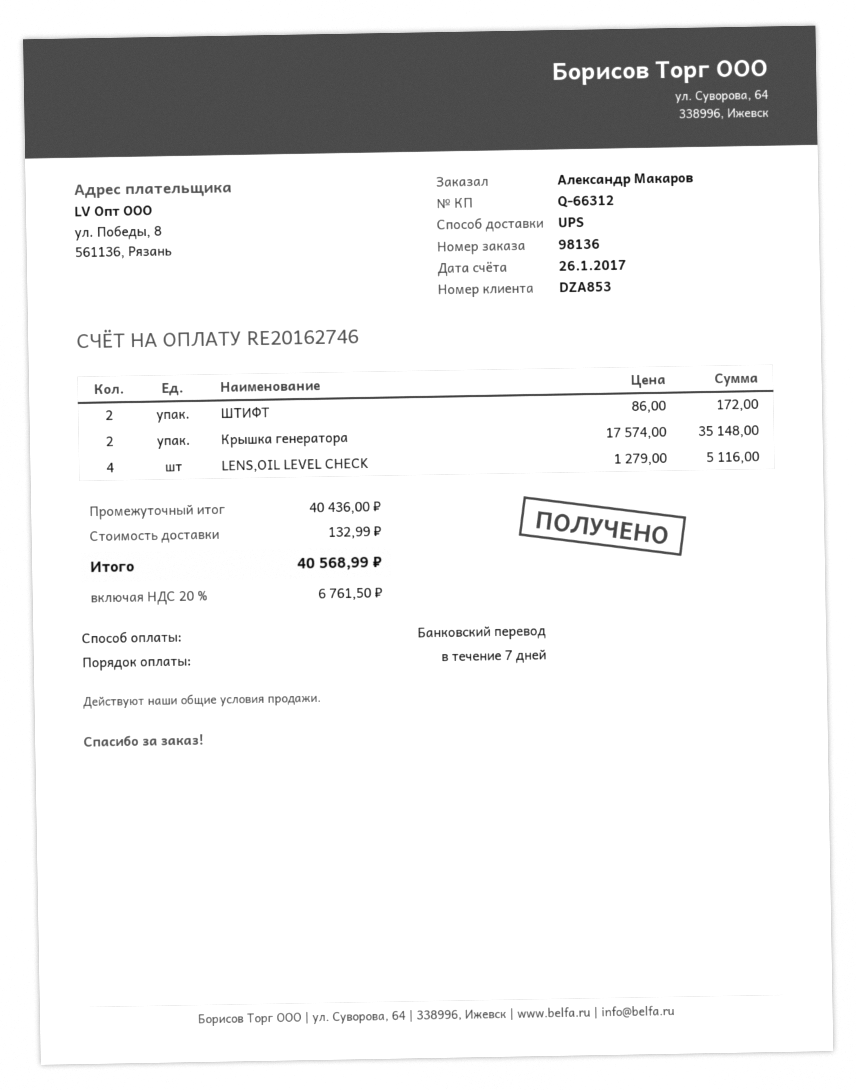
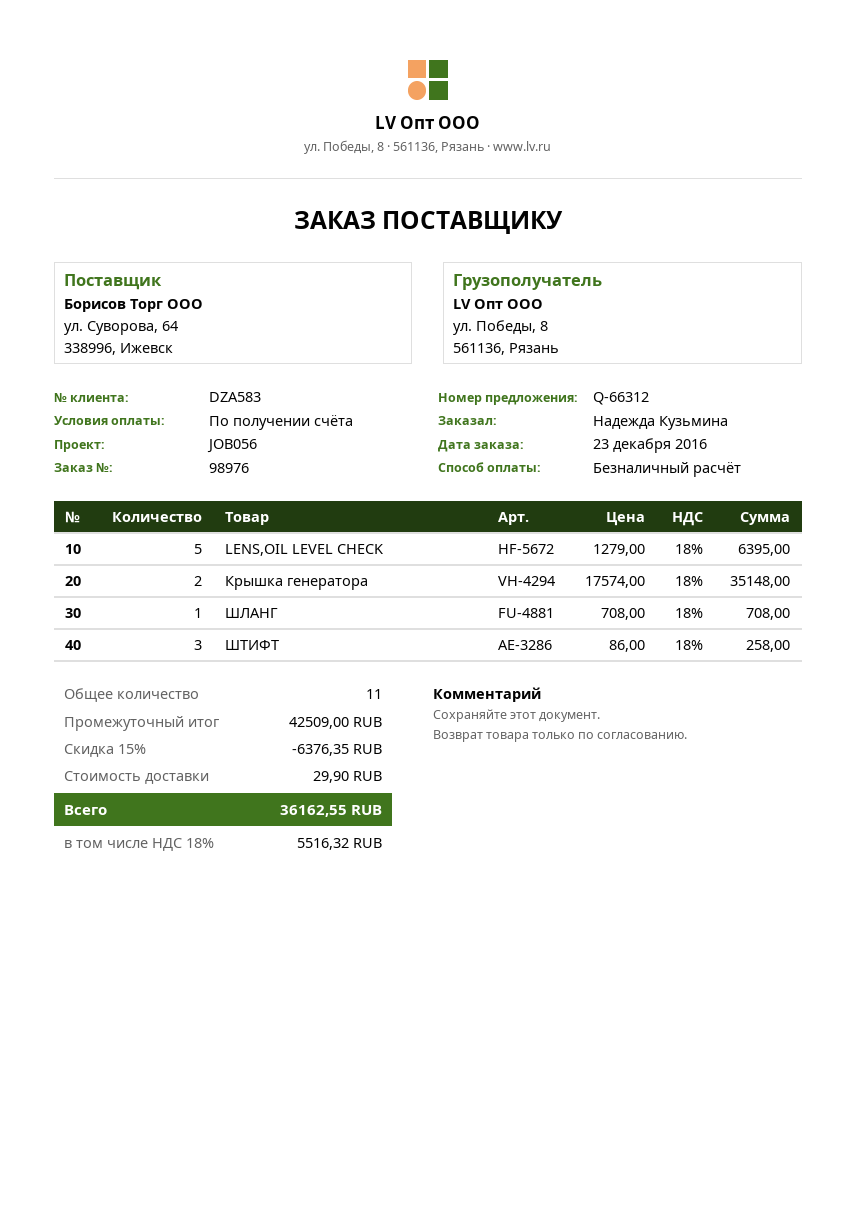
order number: 98136 -> 98976
payment terms: 7 days -> on receipt
customer number: DZA853 -> DZA583
ordered by: Александр Макаров -> Надежда Кузьмина
ШТИФТ: 2 x 86.00 = 172.00 -> 3 x 86.00 = 258.00
LENS,OIL LEVEL CHECK: 4 x 1279.00 = 5116.00 -> 5 x 1279.00 = 6395.00
ШЛАНГ: none -> 1 x 708.00 = 708.00
subtotal: 40436.00 -> 42509.00
discount: none -> 15% = 6376.35
shipping: 132.99 -> 29.90
tax: 20% = 6761.50 -> 18% = 5516.32
total: 40568.99 -> 36162.55

